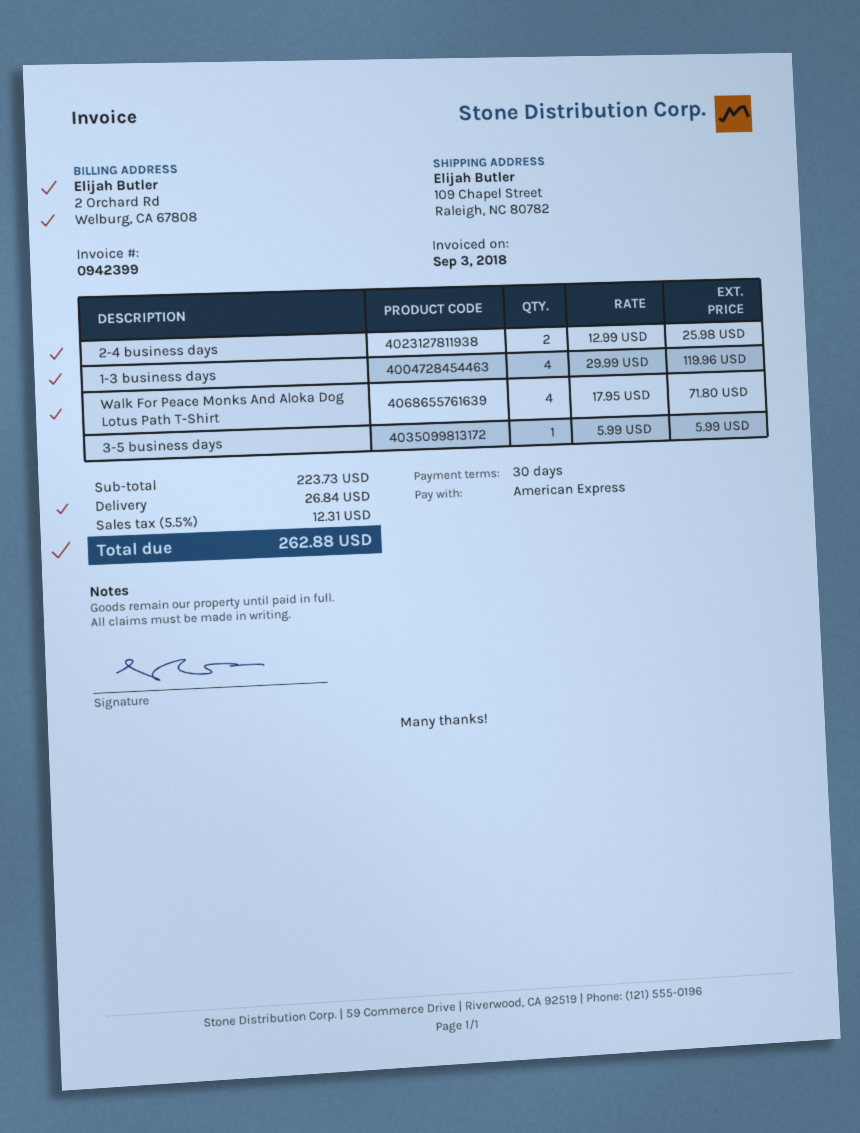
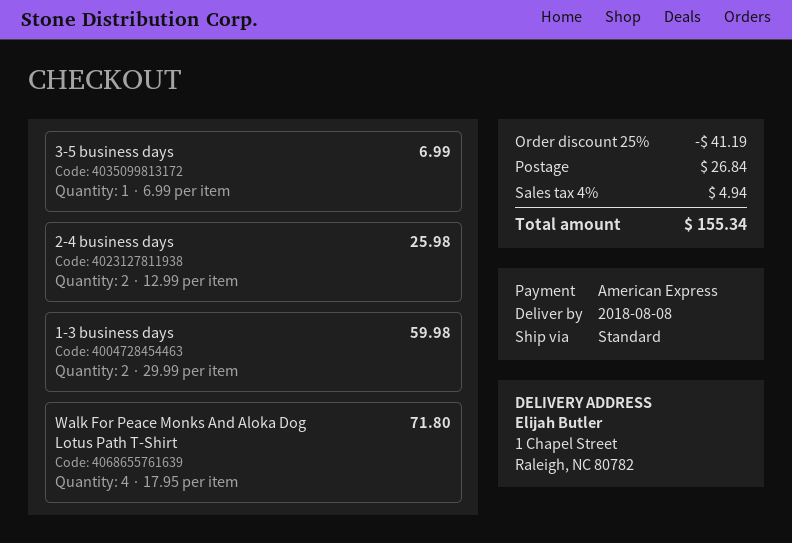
ship to: 109 Chapel Street, Raleigh, NC 80782 -> 1 Chapel Street, Raleigh, NC 80782
1-3 business days: 4 x 29.99 = 119.96 -> 2 x 29.99 = 59.98
3-5 business days: 1 x 5.99 = 5.99 -> 1 x 6.99 = 6.99
discount: none -> 25% = 41.19
tax: 5.5% = 12.31 -> 4% = 4.94
total: 262.88 -> 155.34

